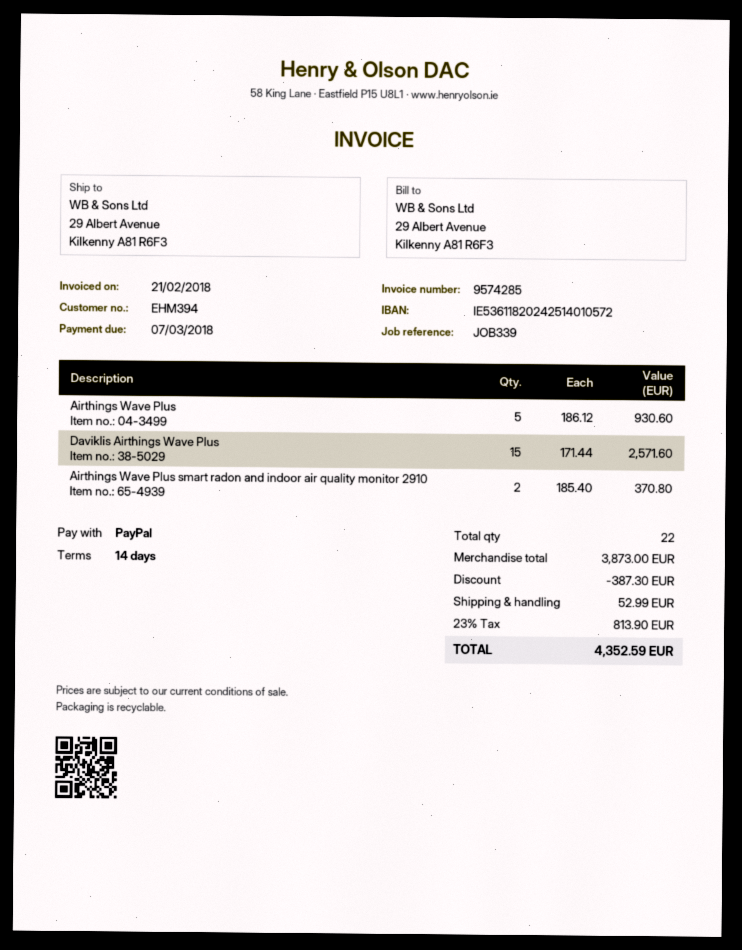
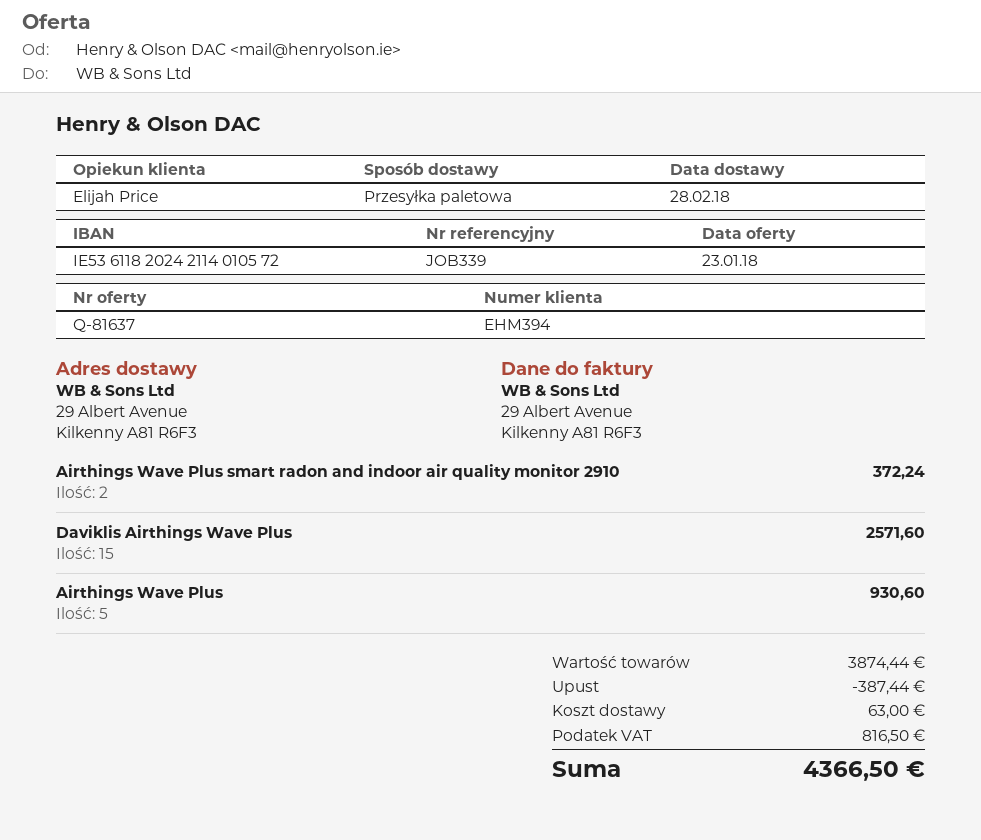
bank account: IE53611820242514010572 -> IE53611820242114010572
Airthings Wave Plus smart radon and indoor air quality monitor 2910: 2 for 370.80 -> 2 for 372.24
subtotal: 3873.00 -> 3874.44
discount: 387.30 -> 387.44
shipping: 52.99 -> 63.00
tax: 813.90 -> 816.50
total: 4352.59 -> 4366.50

